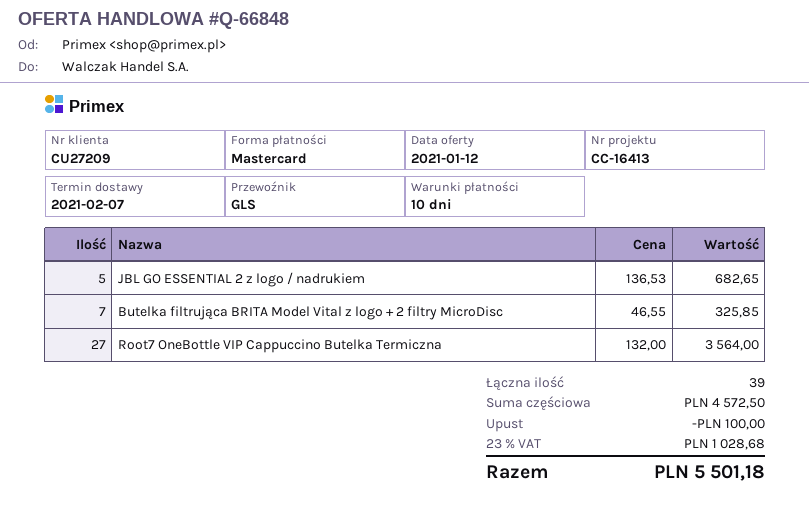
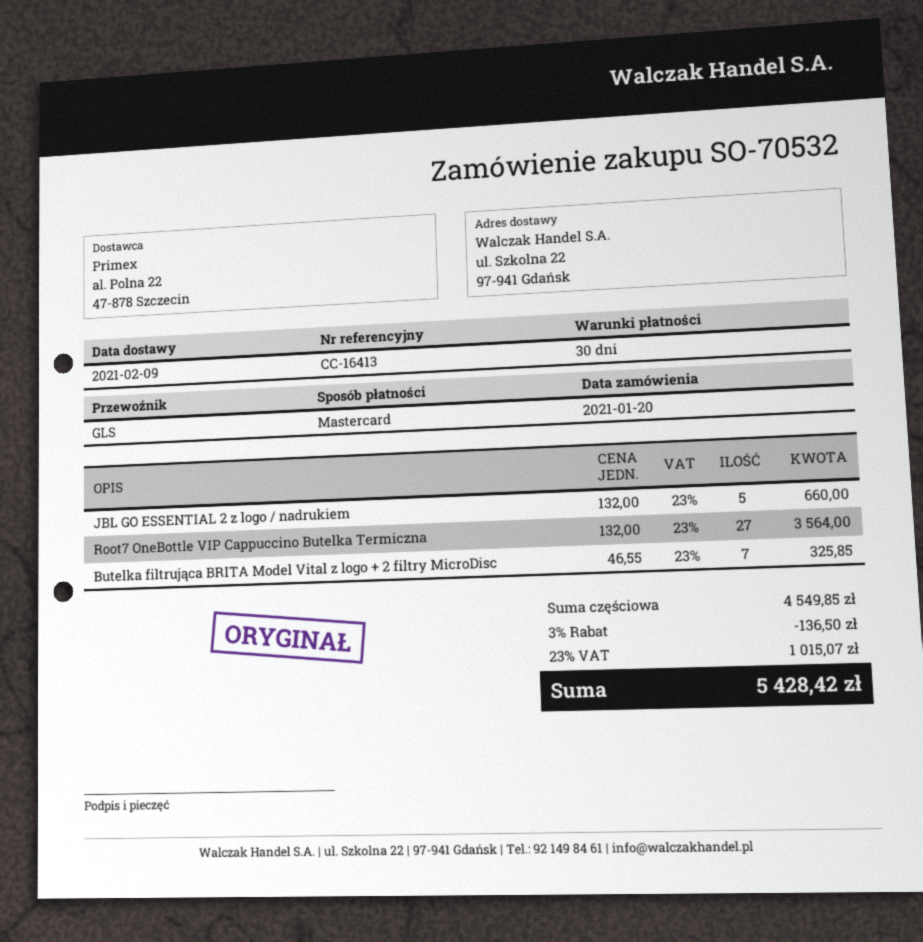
delivery date: 2021-02-07 -> 2021-02-09
payment terms: 10 days -> 30 days
JBL GO ESSENTIAL 2 z logo / nadrukiem: 5 x 136.53 = 682.65 -> 5 x 132.00 = 660.00
subtotal: 4572.50 -> 4549.85
discount: 100.00 -> 136.50
tax: 23% = 1028.68 -> 23% = 1015.07
total: 5501.18 -> 5428.42

